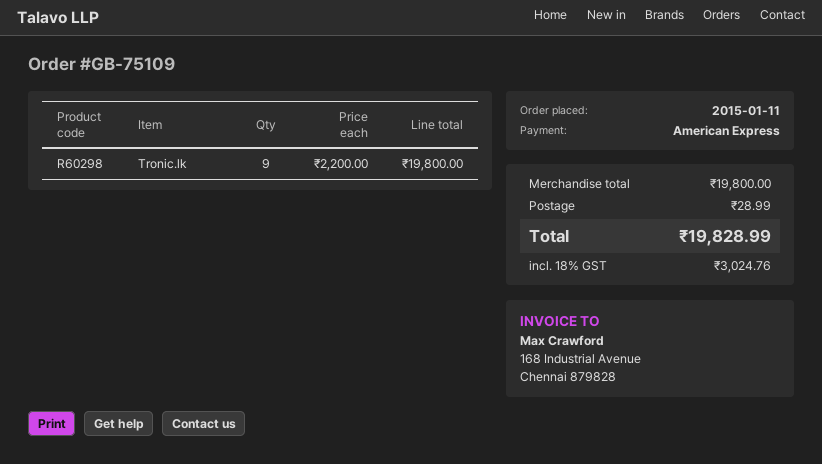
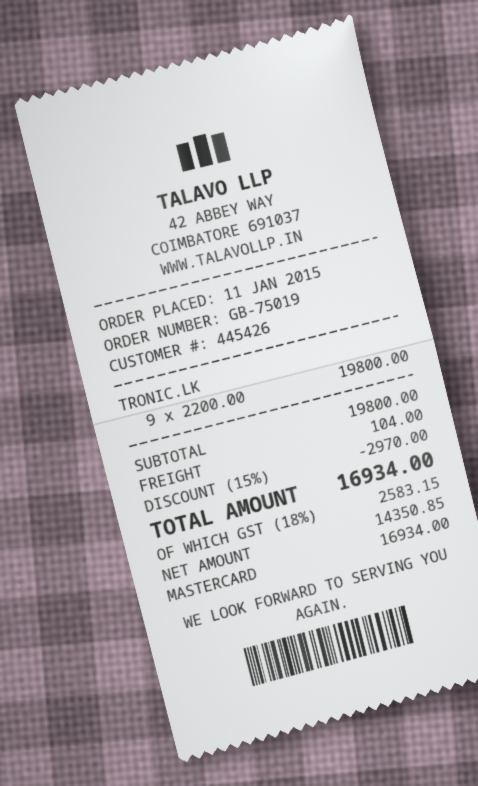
order number: GB-75109 -> GB-75019
payment method: American Express -> Mastercard
discount: none -> 15% = 2970.00
shipping: 28.99 -> 104.00
tax: 18% = 3024.76 -> 18% = 2583.15
total: 19828.99 -> 16934.00

